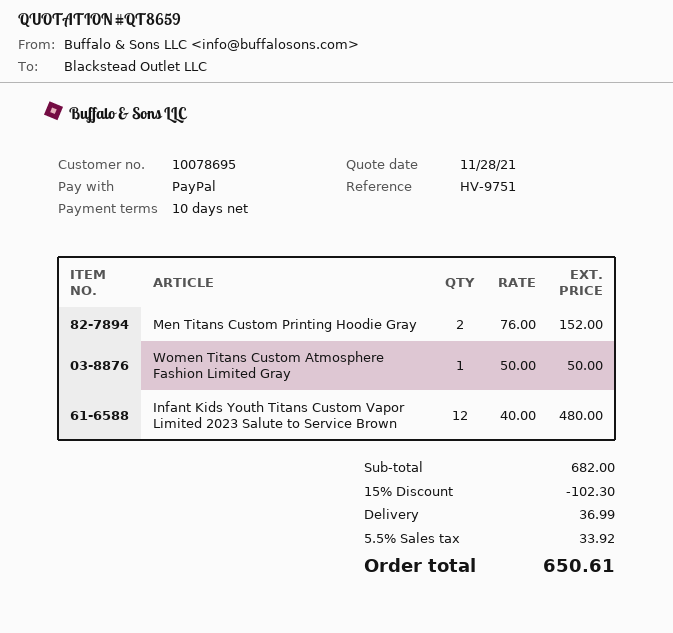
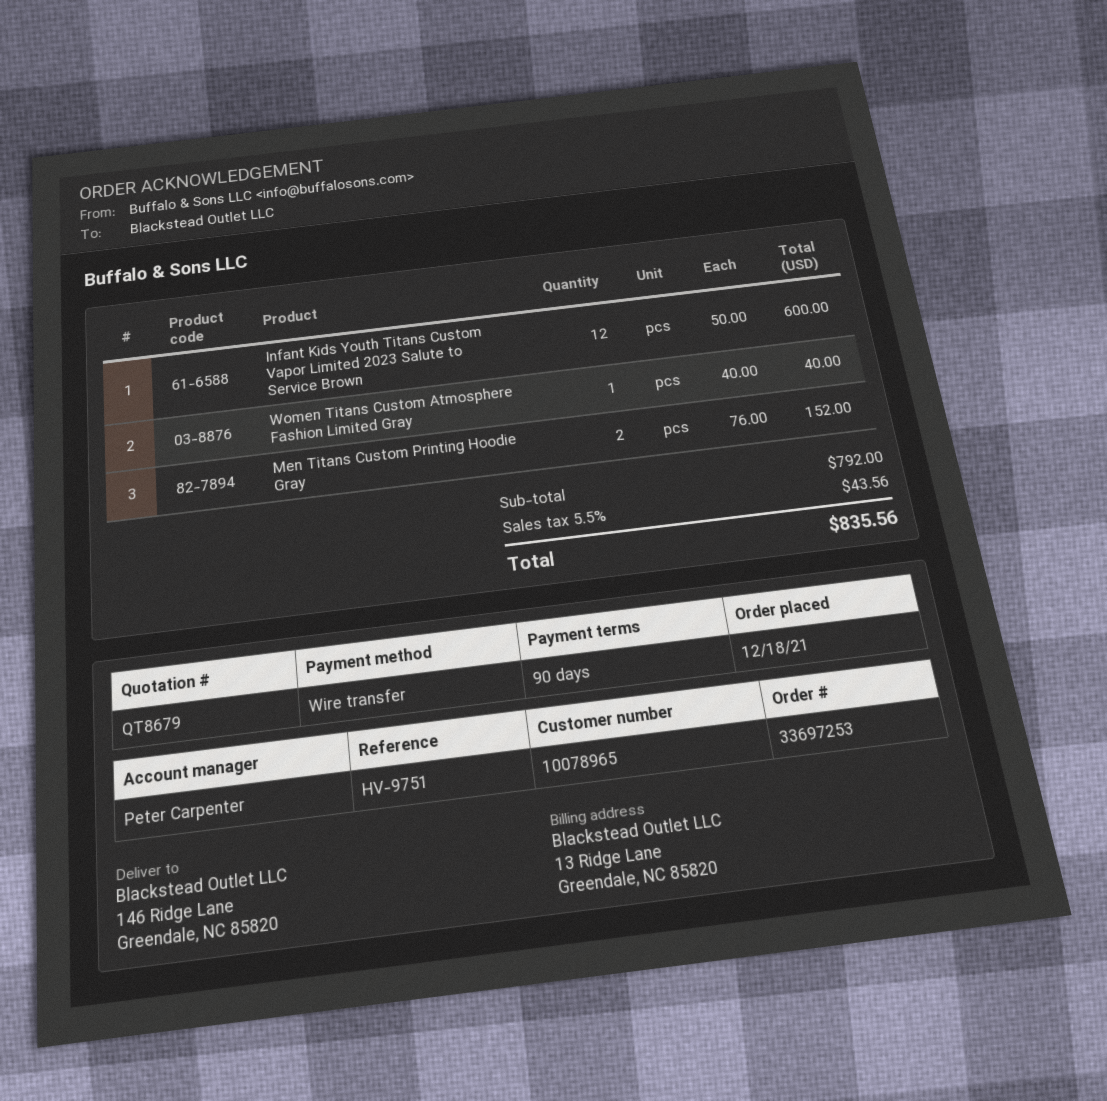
quote number: QT8659 -> QT8679
payment terms: 10 days -> 90 days
customer number: 10078695 -> 10078965
payment method: PayPal -> bank transfer
Women Titans Custom Atmosphere Fashion Limited Gray: 1 x 50.00 = 50.00 -> 1 x 40.00 = 40.00
Infant Kids Youth Titans Custom Vapor Limited 2023 Salute to Service Brown: 12 x 40.00 = 480.00 -> 12 x 50.00 = 600.00
subtotal: 682.00 -> 792.00
discount: 15% = 102.30 -> none
shipping: 36.99 -> none
tax: 5.5% = 33.92 -> 5.5% = 43.56
total: 650.61 -> 835.56

